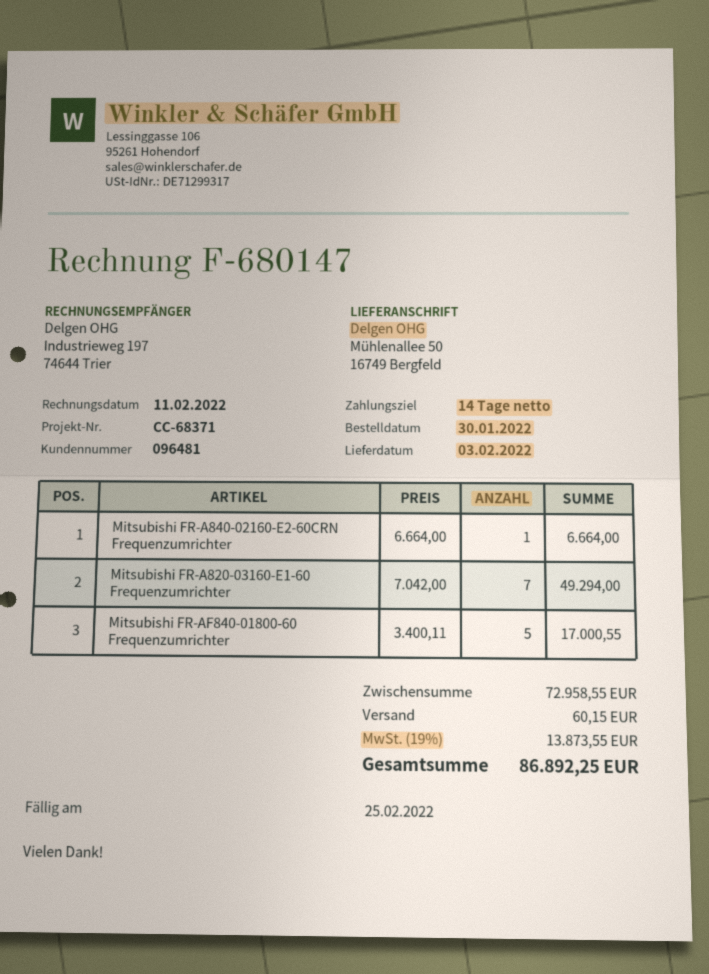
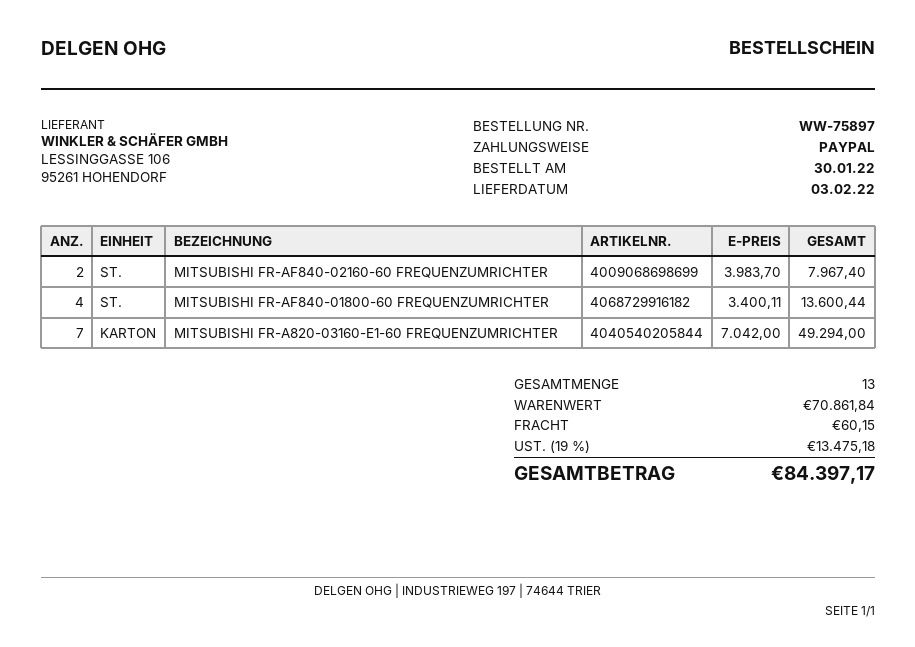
Mitsubishi FR-A840-02160-E2-60CRN Frequenzumrichter: 1 x 6664.00 = 6664.00 -> none
Mitsubishi FR-AF840-01800-60 Frequenzumrichter: 5 x 3400.11 = 17000.55 -> 4 x 3400.11 = 13600.44
MITSUBISHI FR-AF840-02160-60 FREQUENZUMRICHTER: none -> 2 x 3983.70 = 7967.40
subtotal: 72958.55 -> 70861.84
tax: 19% = 13873.55 -> 19% = 13475.18
total: 86892.25 -> 84397.17

